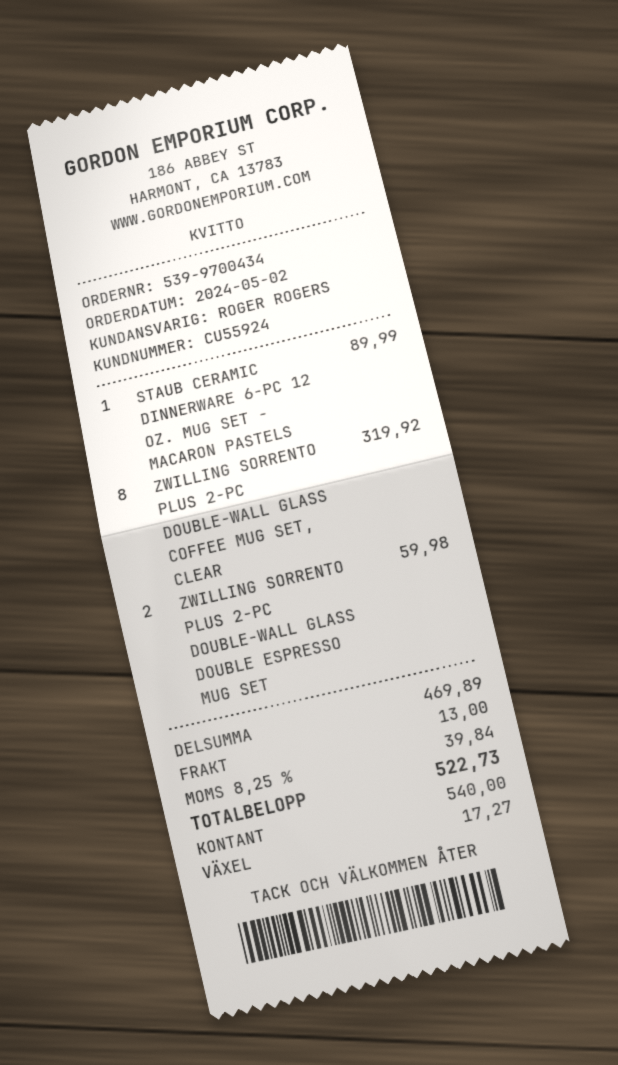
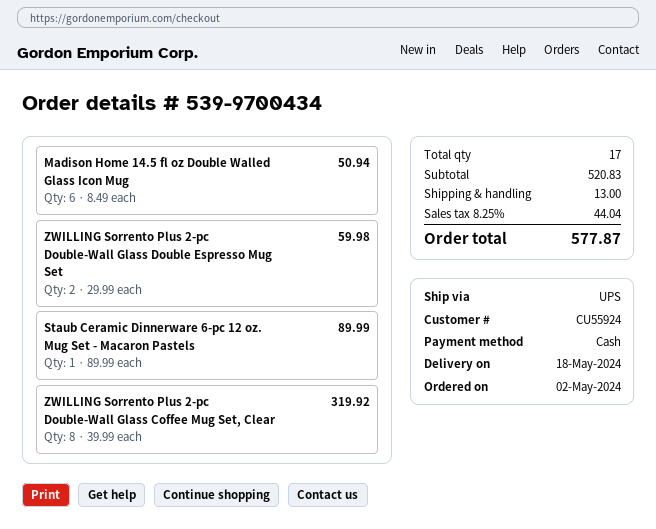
Madison Home 14.5 fl oz Double Walled Glass Icon Mug: none -> 6 for 50.94
subtotal: 469.89 -> 520.83
tax: 8.25% = 39.84 -> 8.25% = 44.04
total: 522.73 -> 577.87

